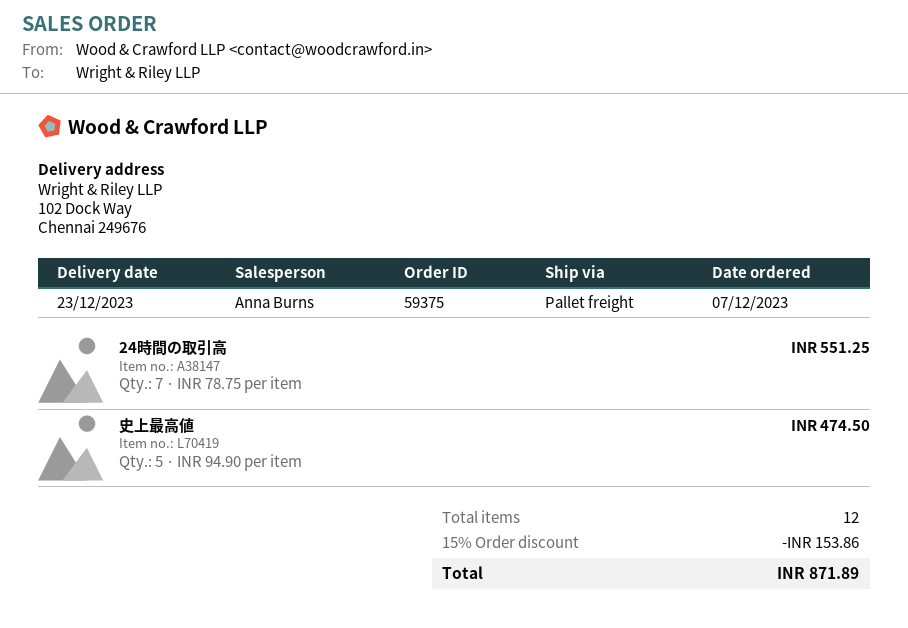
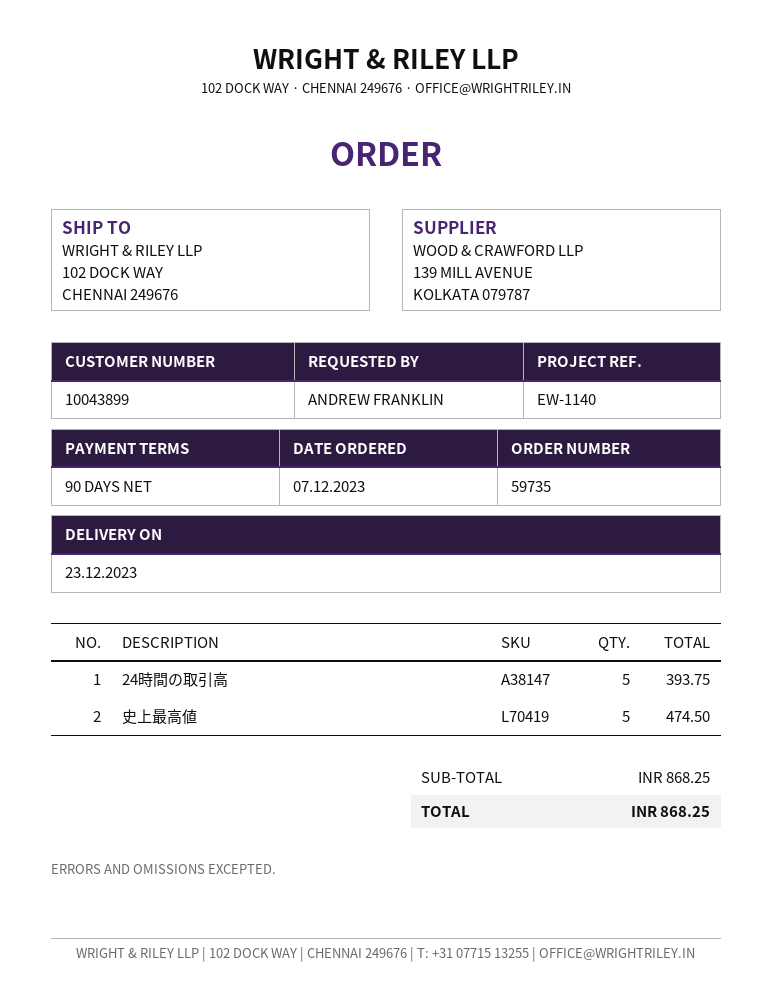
order number: 59375 -> 59735
24時間の取引高: 7 for 551.25 -> 5 for 393.75
discount: 15% = 153.86 -> none
total: 871.89 -> 868.25

